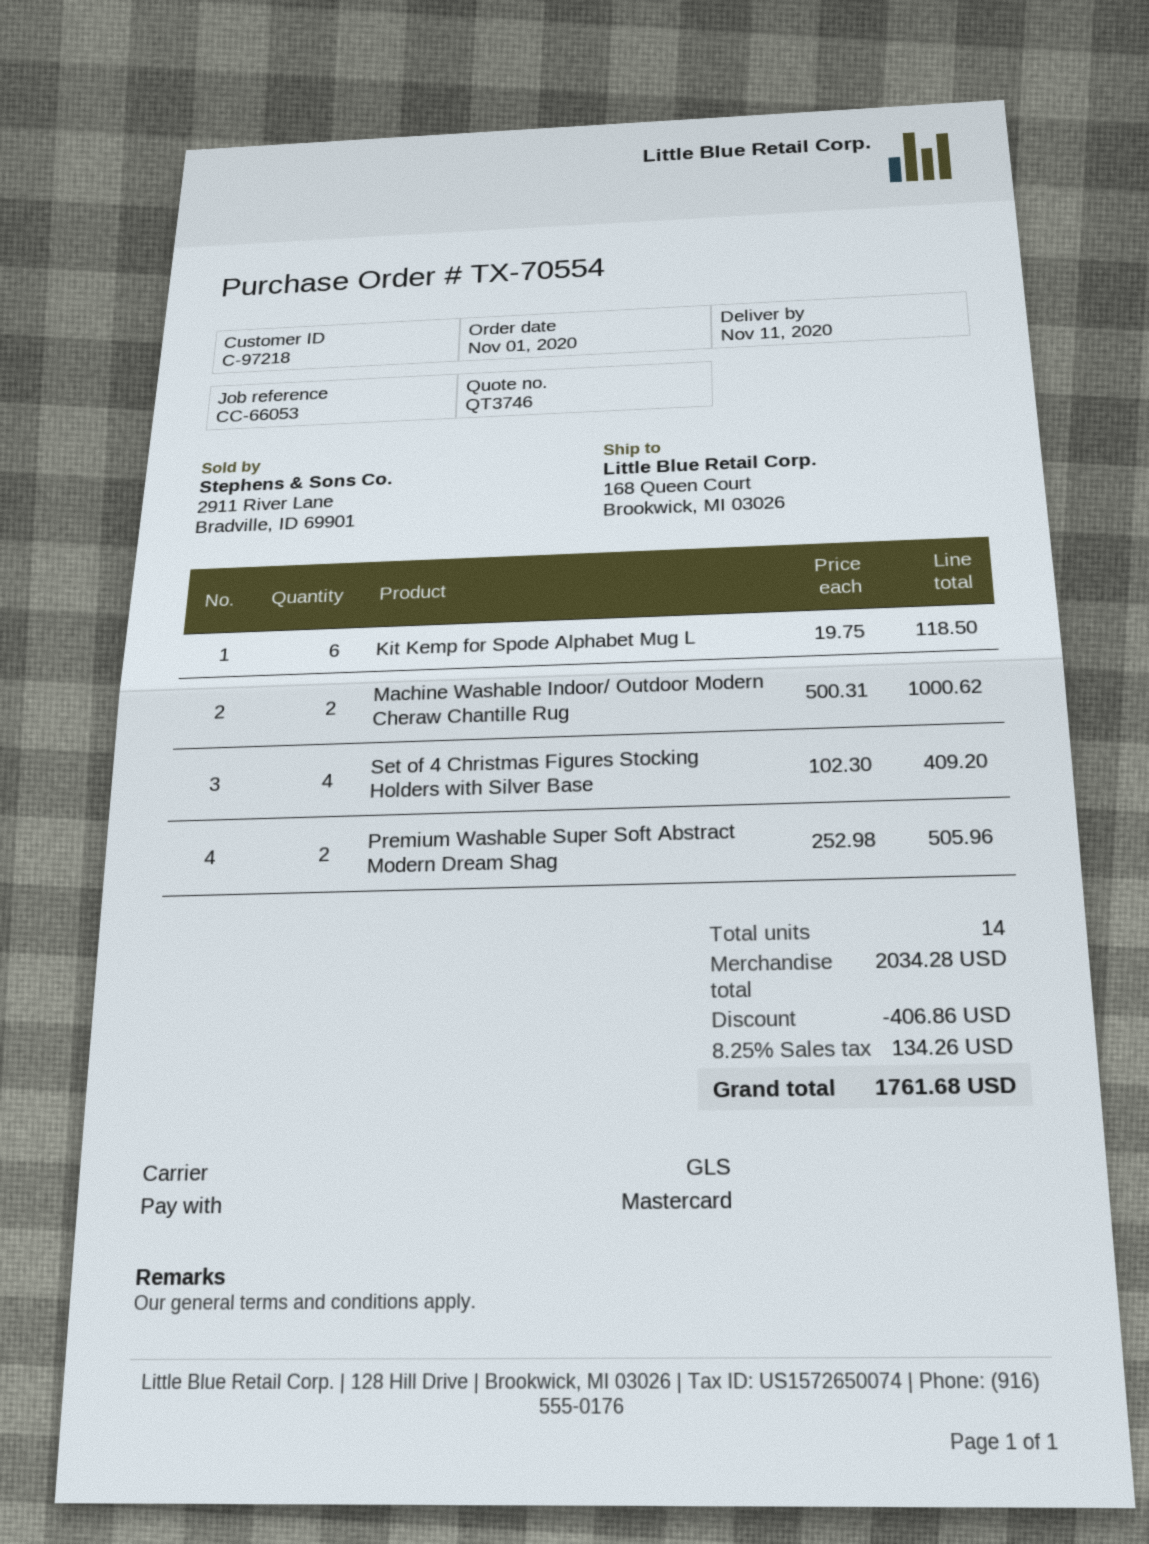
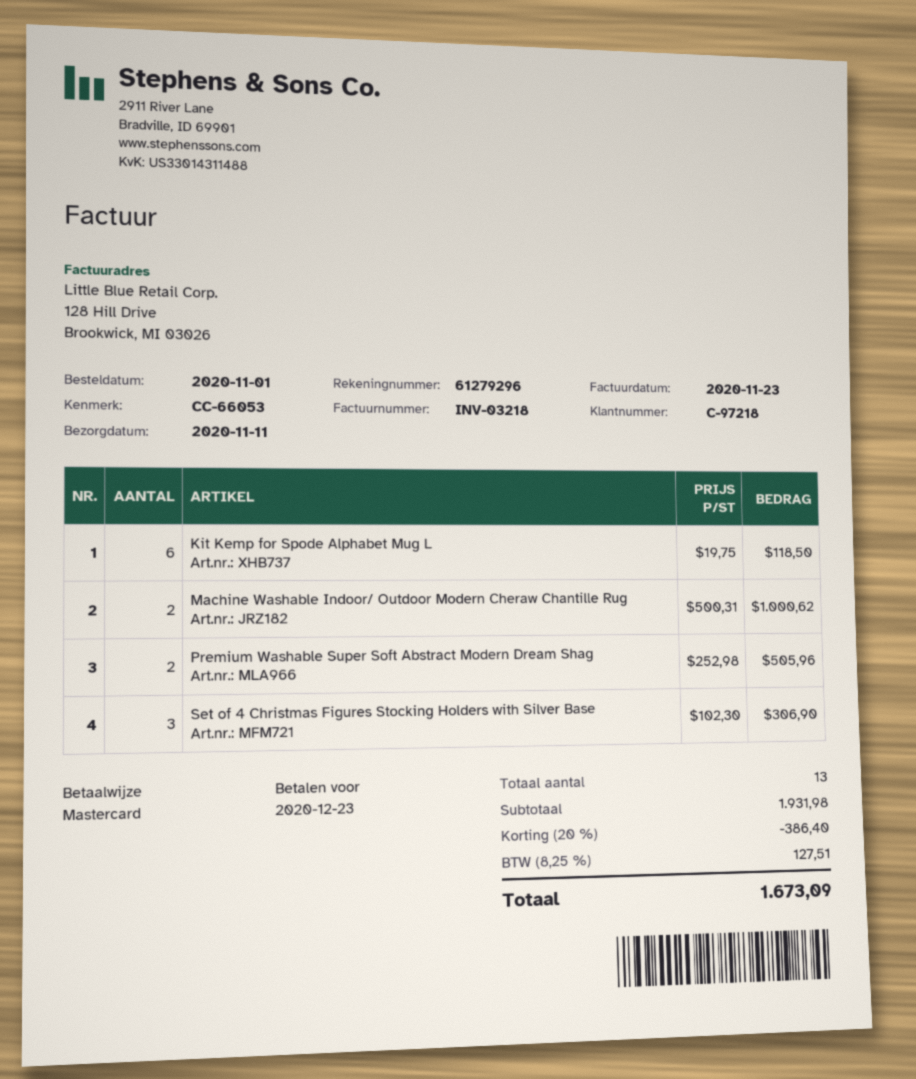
Set of 4 Christmas Figures Stocking Holders with Silver Base: 4 x 102.30 = 409.20 -> 3 x 102.30 = 306.90
total quantity: 14 -> 13
subtotal: 2034.28 -> 1931.98
discount: 406.86 -> 386.40
tax: 8.25% = 134.26 -> 8.25% = 127.51
total: 1761.68 -> 1673.09

